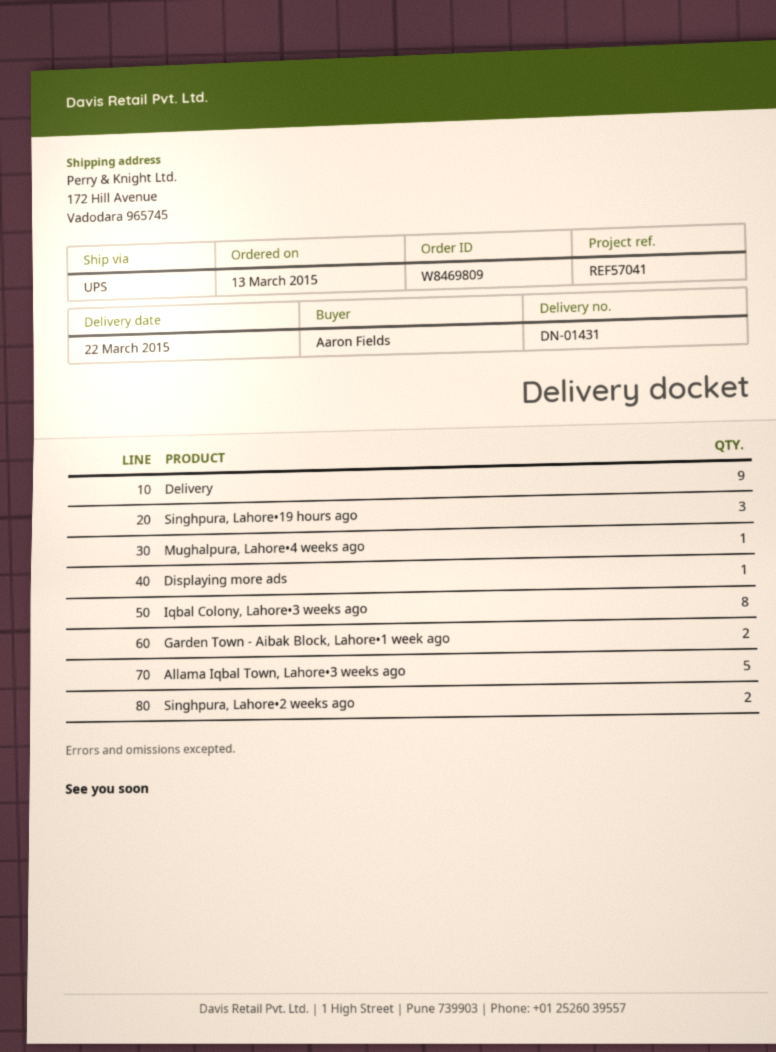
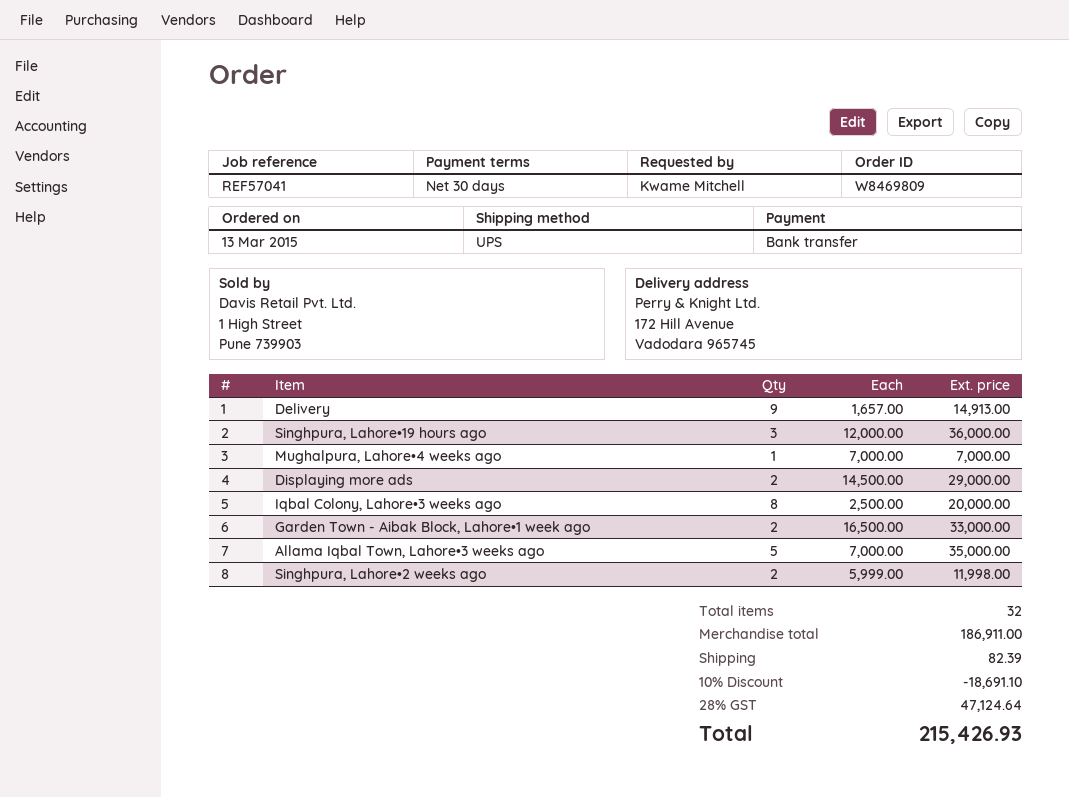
ordered by: Aaron Fields -> Kwame Mitchell
Displaying more ads: 1 -> 2

